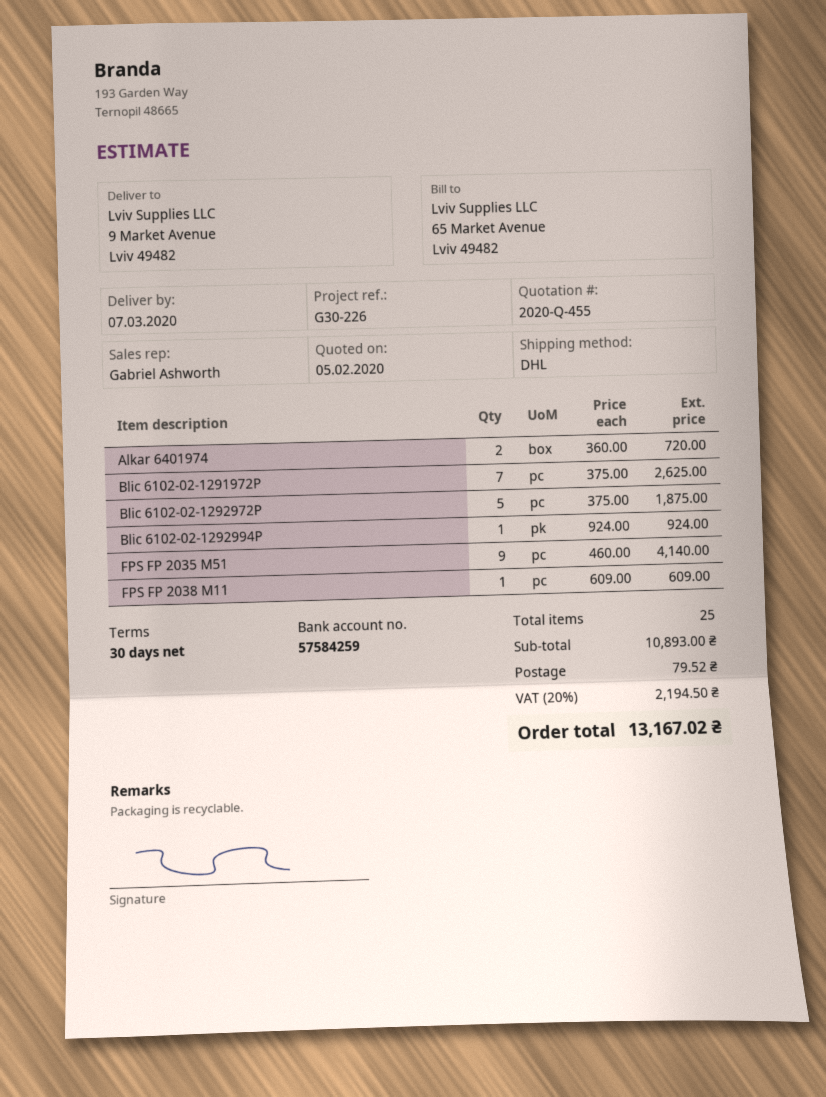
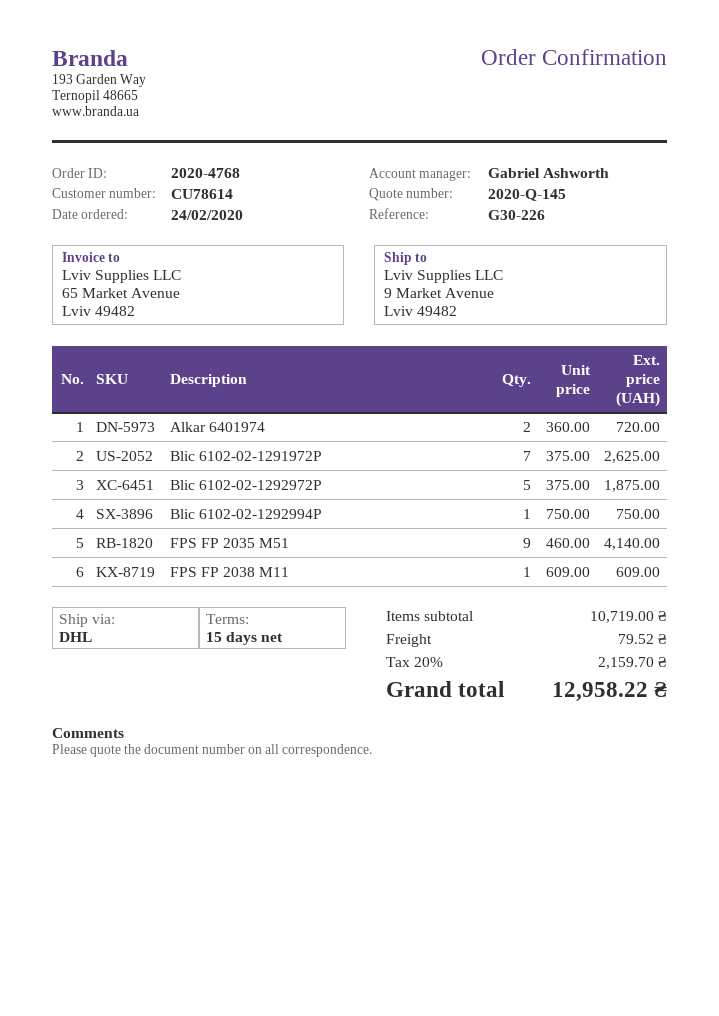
quote number: 2020-Q-455 -> 2020-Q-145
payment terms: 30 days -> 15 days
Blic 6102-02-1292994P: 1 x 924.00 = 924.00 -> 1 x 750.00 = 750.00
subtotal: 10893.00 -> 10719.00
tax: 20% = 2194.50 -> 20% = 2159.70
total: 13167.02 -> 12958.22

